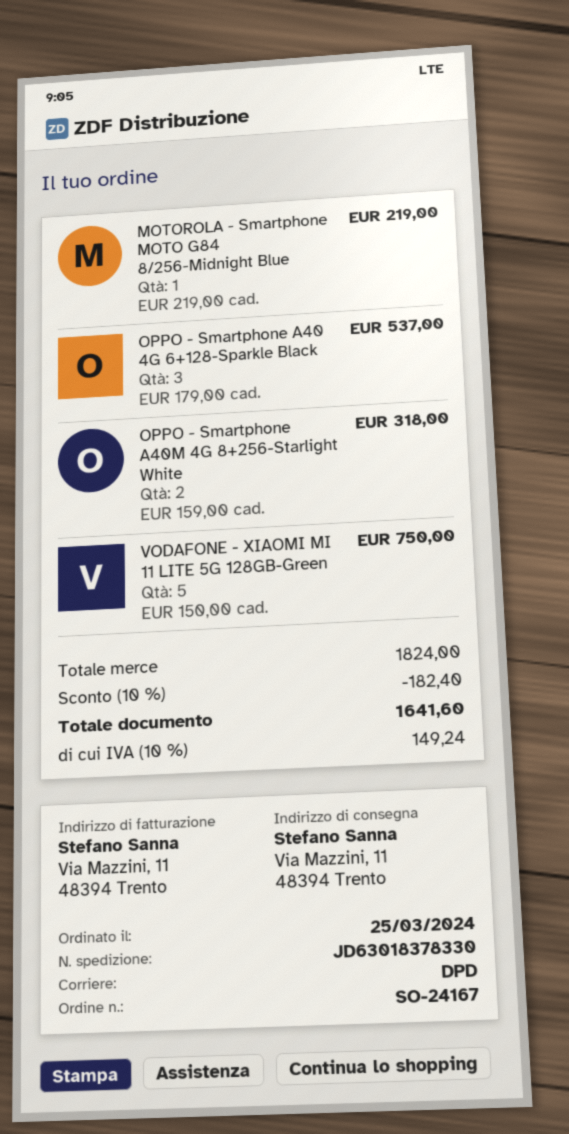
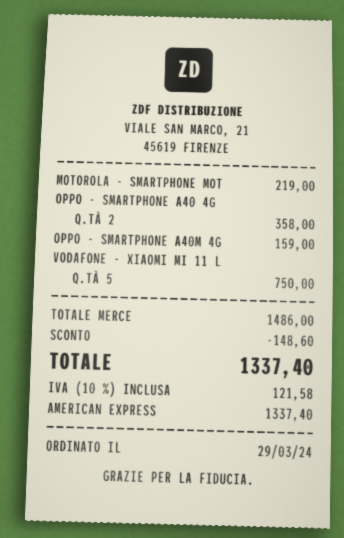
order date: 2024-03-25 -> 2024-03-29
OPPO - Smartphone A40 4G 6+128-Sparkle Black: 3 for 537.00 -> 2 for 358.00
OPPO - Smartphone A40M 4G 8+256-Starlight White: 2 for 318.00 -> 1 for 159.00
subtotal: 1824.00 -> 1486.00
discount: 182.40 -> 148.60
tax: 10% = 149.24 -> 10% = 121.58
total: 1641.60 -> 1337.40

